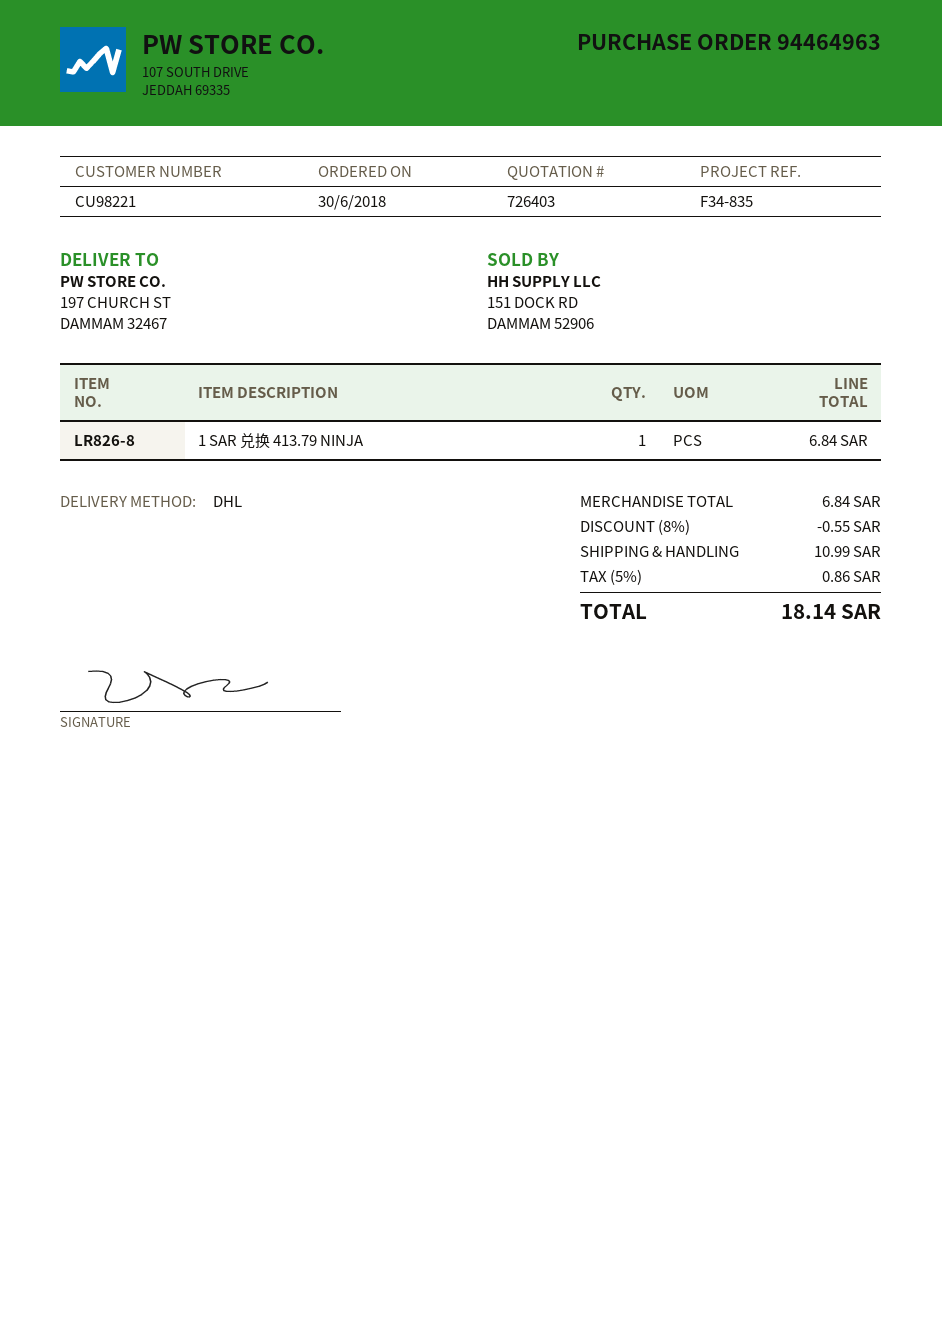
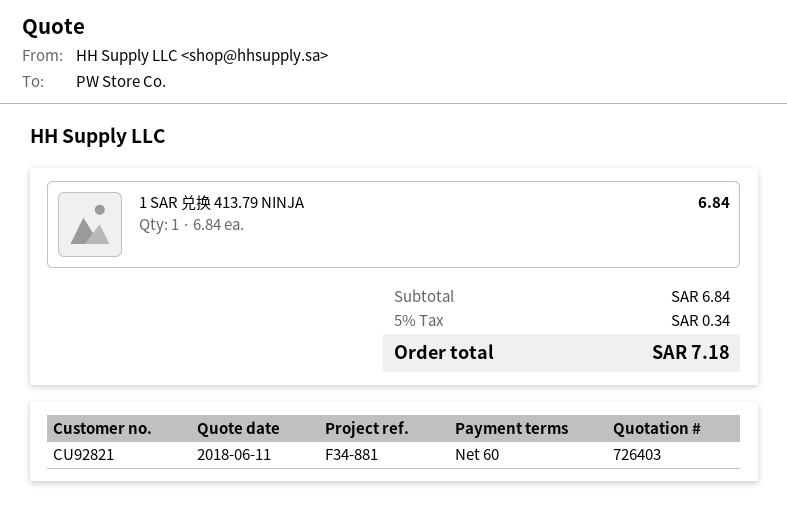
customer number: CU98221 -> CU92821
reference: F34-835 -> F34-881
discount: 8% = 0.55 -> none
shipping: 10.99 -> none
tax: 5% = 0.86 -> 5% = 0.34
total: 18.14 -> 7.18

